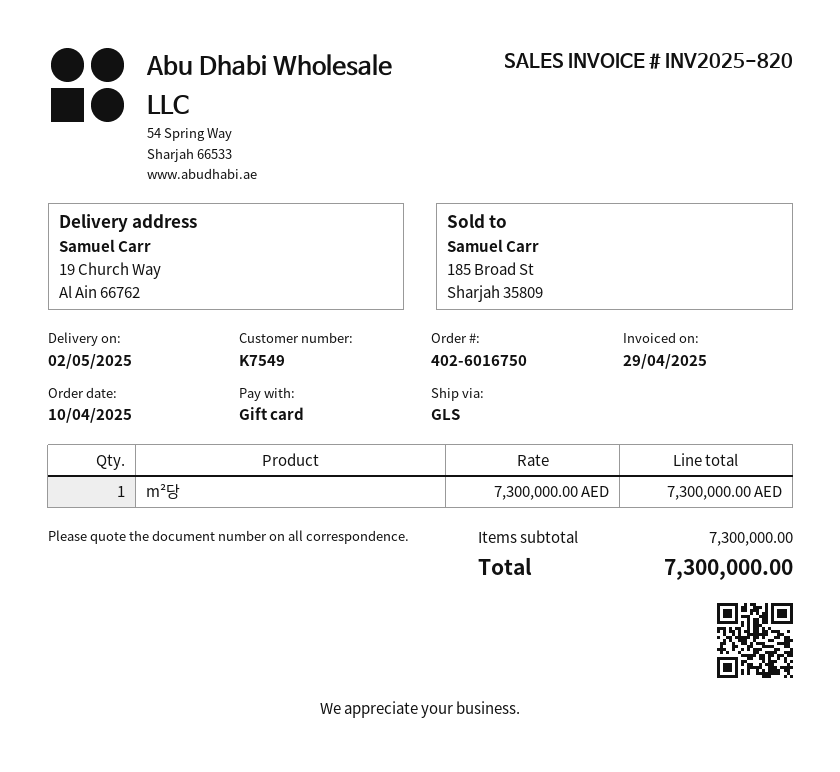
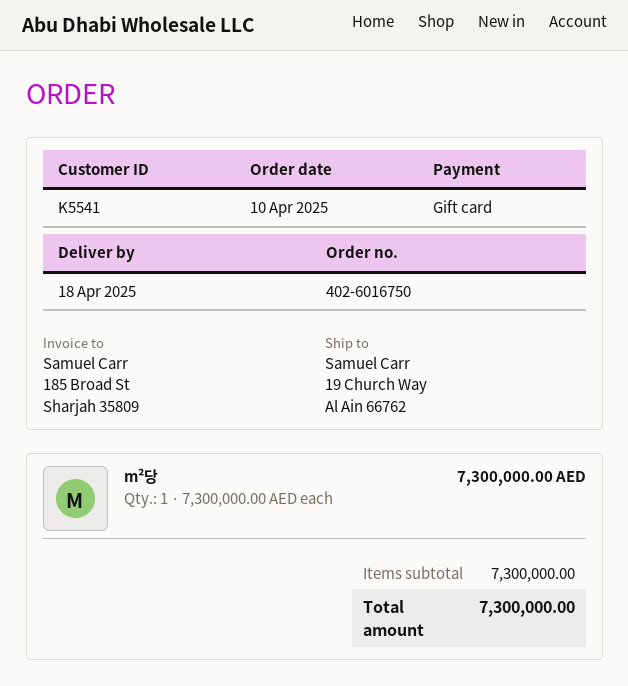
delivery date: 2025-05-02 -> 2025-04-18
customer number: K7549 -> K5541

